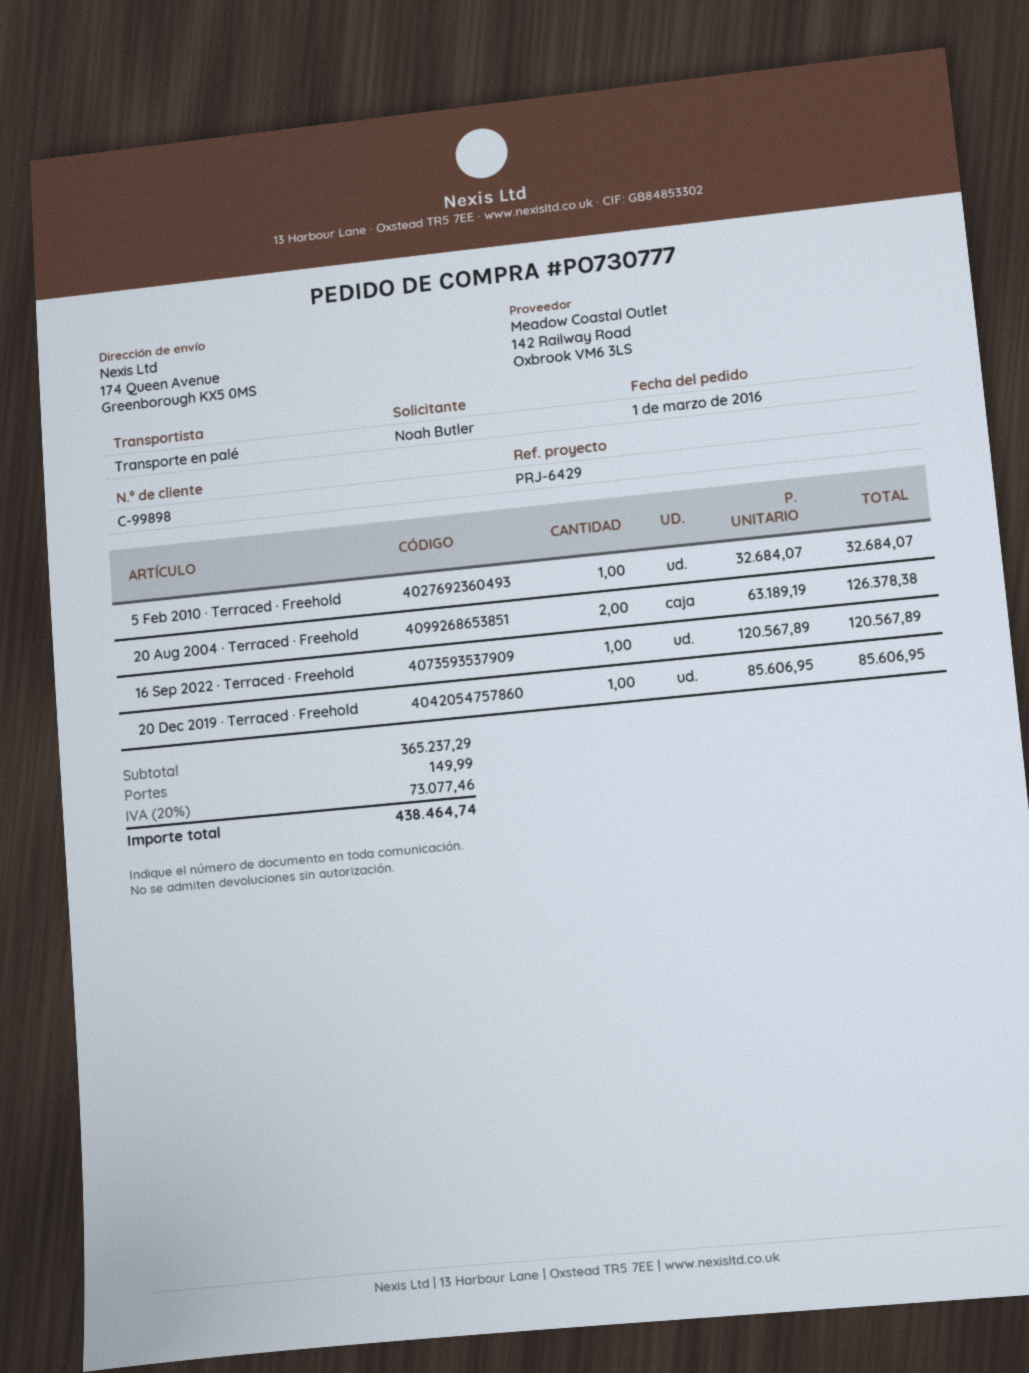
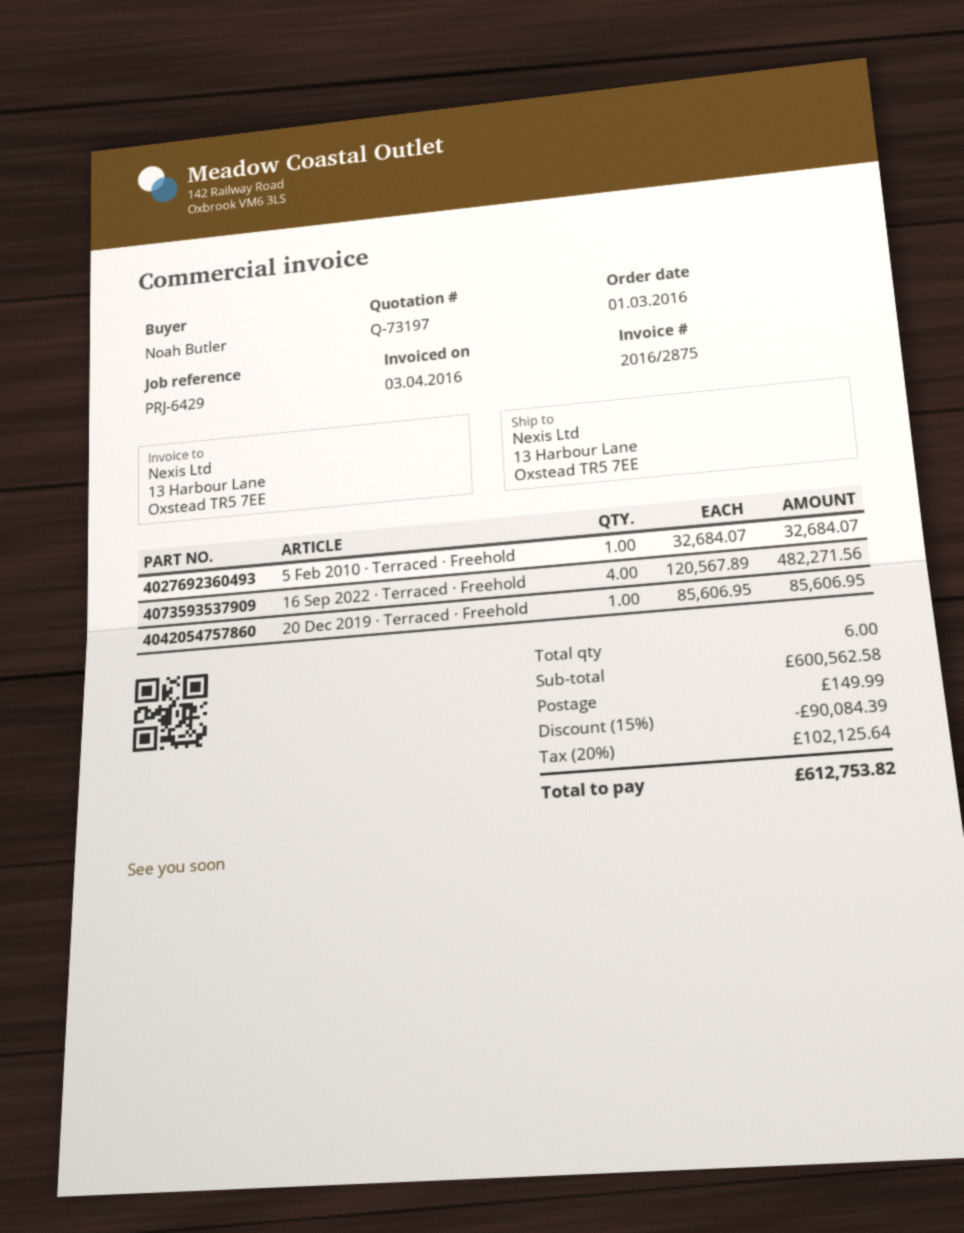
ship to: 174 Queen Avenue, Greenborough KX5 0MS -> 13 Harbour Lane, Oxstead TR5 7EE
20 Aug 2004 · Terraced · Freehold: 2 x 63189.19 = 126378.38 -> none
16 Sep 2022 · Terraced · Freehold: 1 x 120567.89 = 120567.89 -> 4 x 120567.89 = 482271.56
subtotal: 365237.29 -> 600562.58
discount: none -> 15% = 90084.39
tax: 20% = 73077.46 -> 20% = 102125.64
total: 438464.74 -> 612753.82

